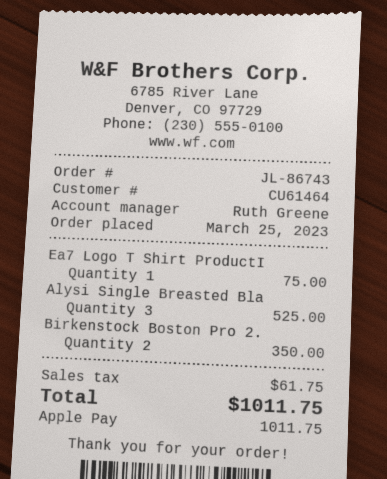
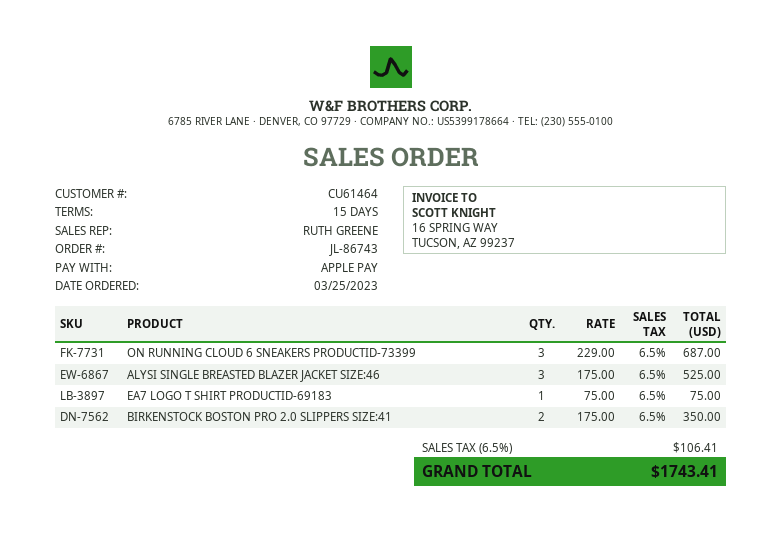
ON RUNNING CLOUD 6 SNEAKERS PRODUCTID-73399: none -> 3 for 687.00
tax: 61.75 -> 106.41
total: 1011.75 -> 1743.41

